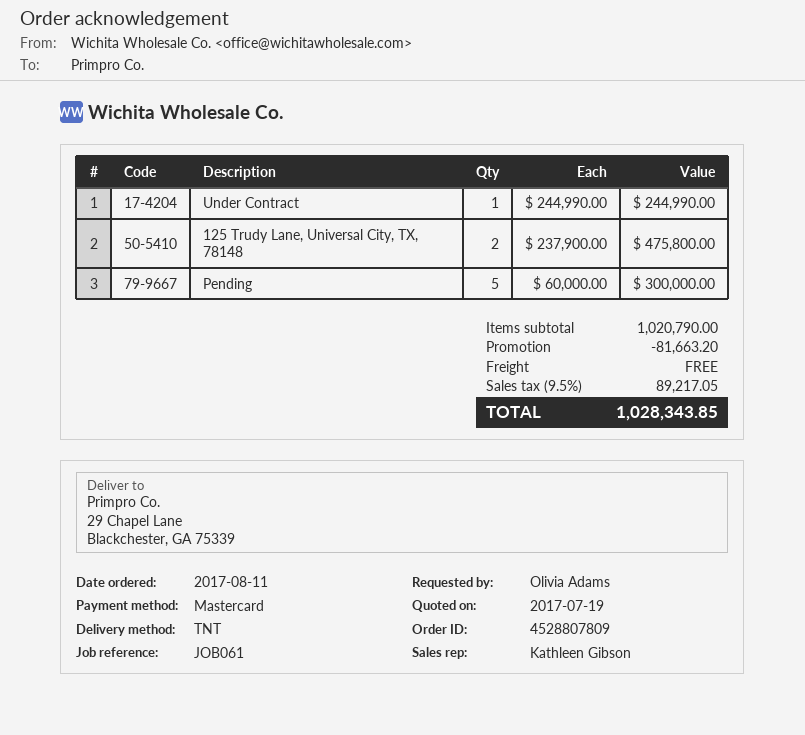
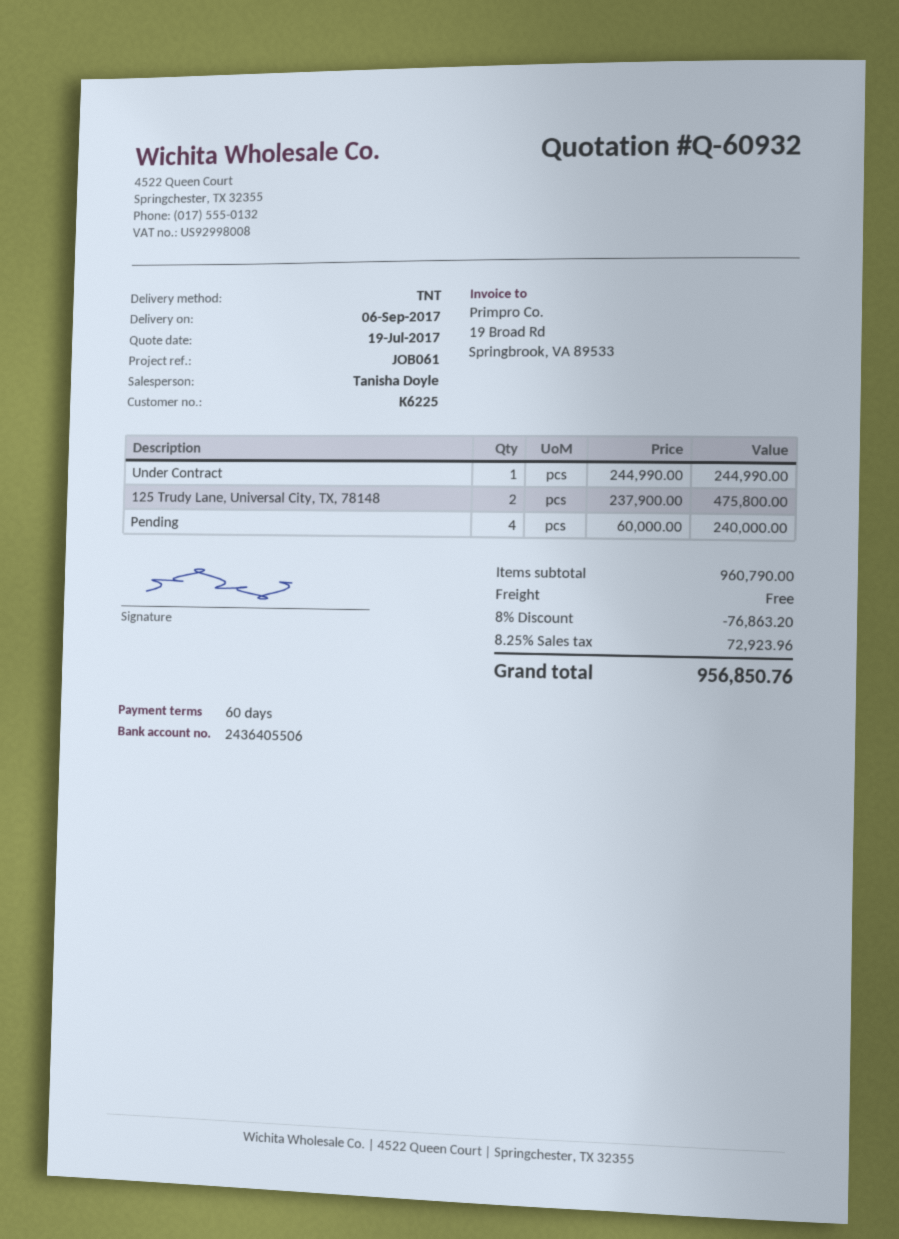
sales rep: Kathleen Gibson -> Tanisha Doyle
Pending: 5 x 60000.00 = 300000.00 -> 4 x 60000.00 = 240000.00
subtotal: 1020790.00 -> 960790.00
discount: 81663.20 -> 76863.20
tax: 9.5% = 89217.05 -> 8.25% = 72923.96
total: 1028343.85 -> 956850.76

